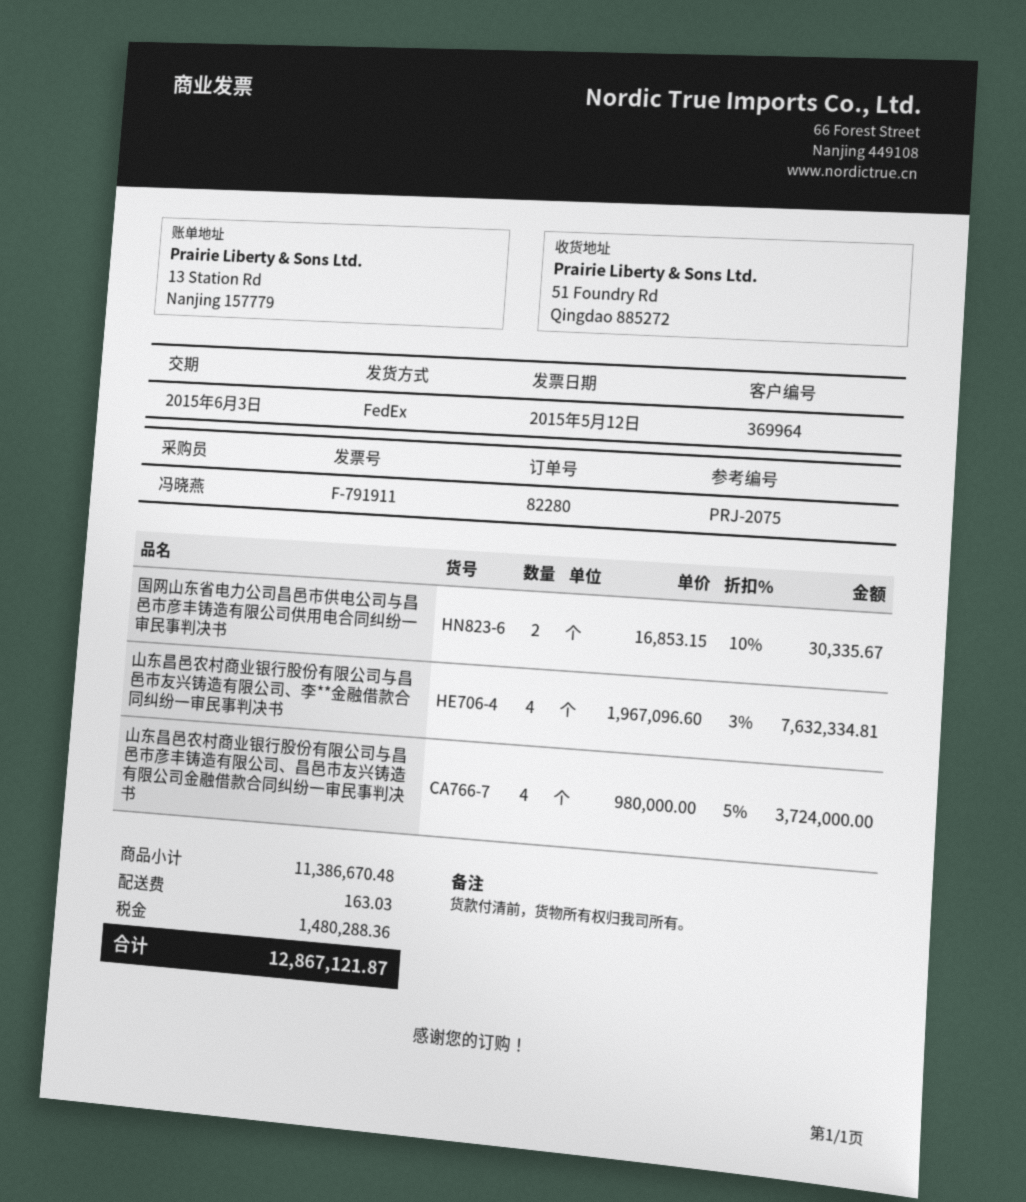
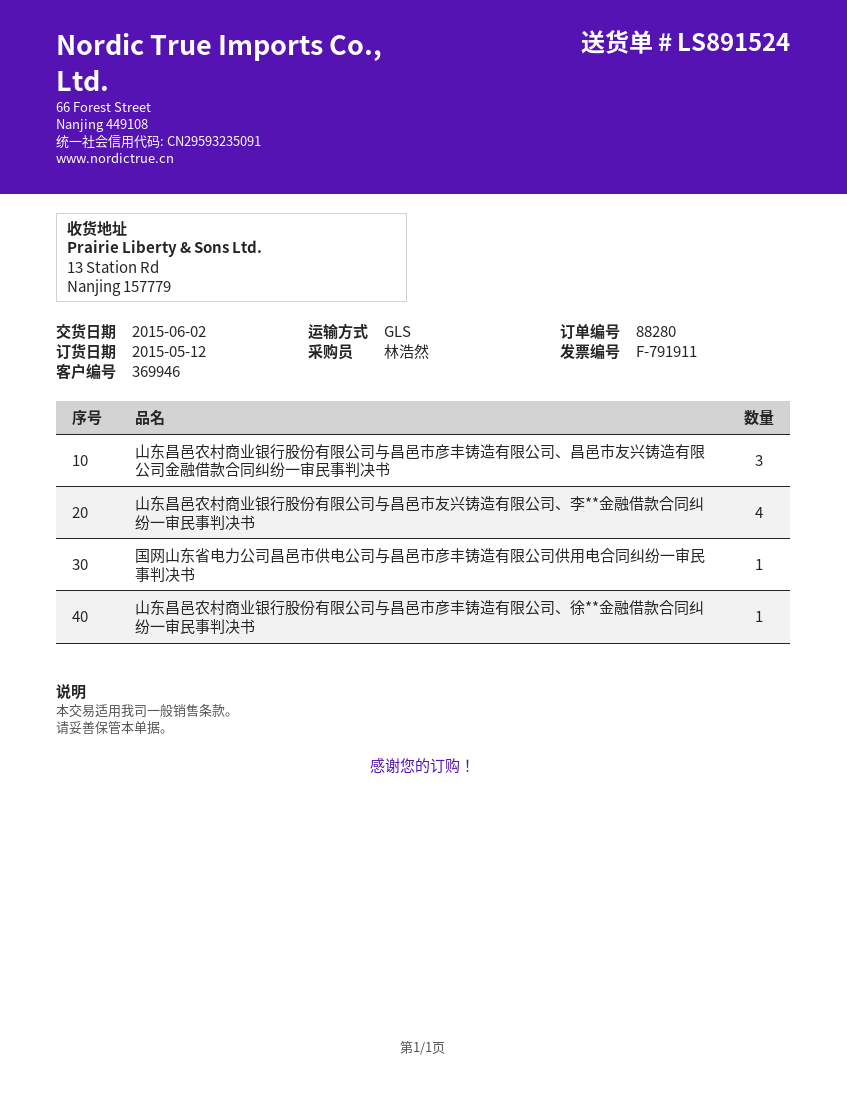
order number: 82280 -> 88280
delivery date: 2015-06-03 -> 2015-06-02
customer number: 369964 -> 369946
ordered by: 冯晓燕 -> 林浩然
shipping method: FedEx -> GLS
ship to: 51 Foundry Rd, Qingdao 885272 -> 13 Station Rd, Nanjing 157779
国网山东省电力公司昌邑市供电公司与昌邑市彦丰铸造有限公司供用电合同纠纷一审民事判决书: 2 -> 1
山东昌邑农村商业银行股份有限公司与昌邑市彦丰铸造有限公司、昌邑市友兴铸造有限公司金融借款合同纠纷一审民事判决书: 4 -> 3
山东昌邑农村商业银行股份有限公司与昌邑市彦丰铸造有限公司、徐**金融借款合同纠纷一审民事判决书: none -> 1

